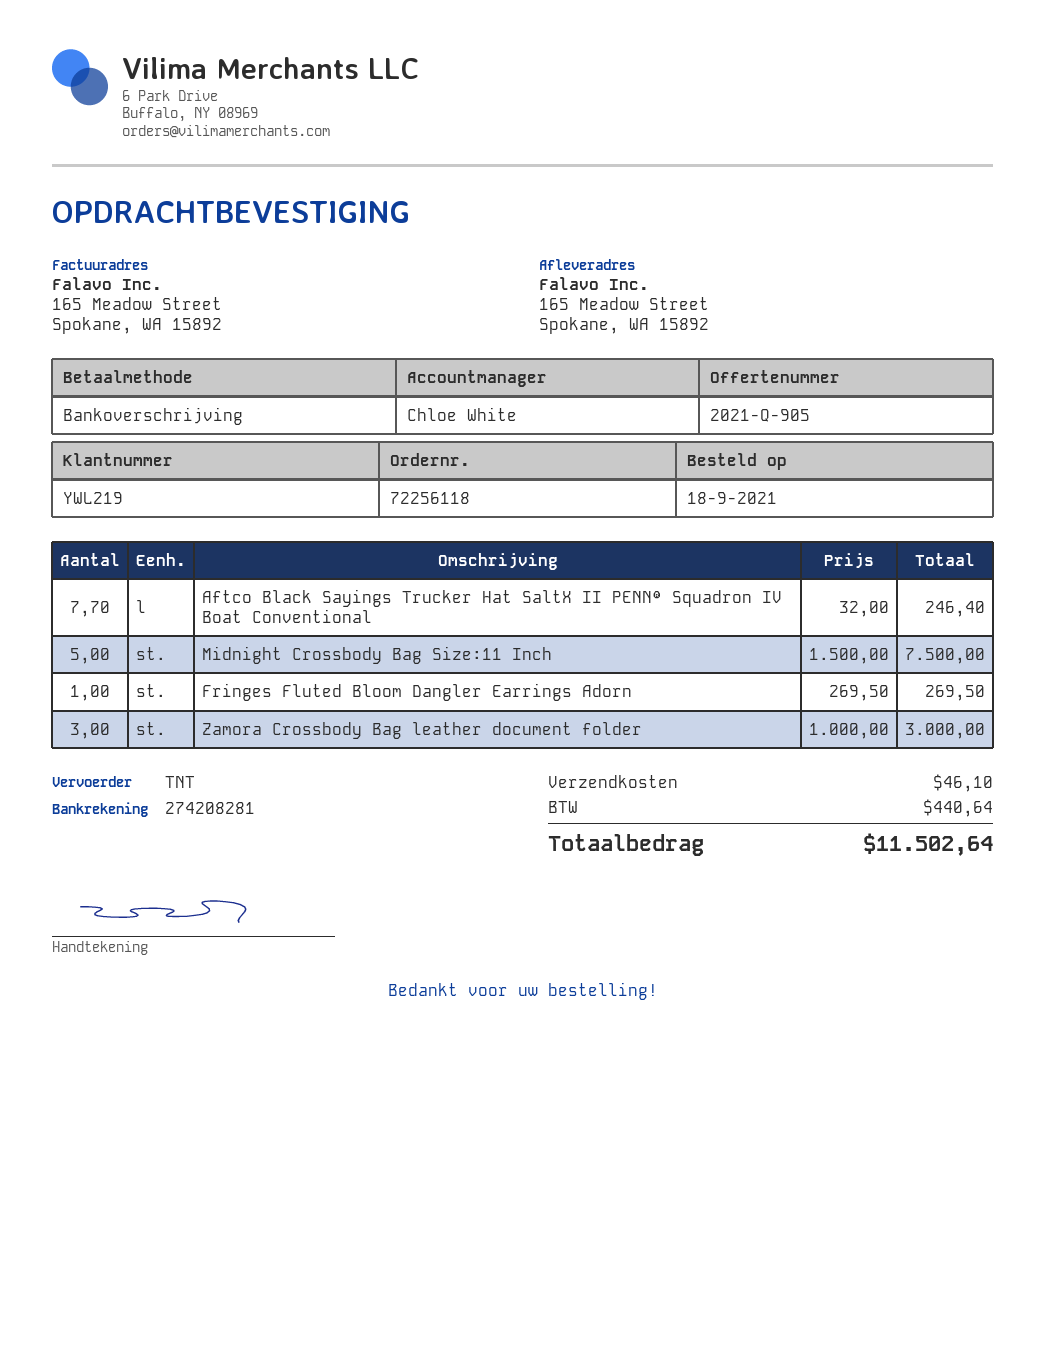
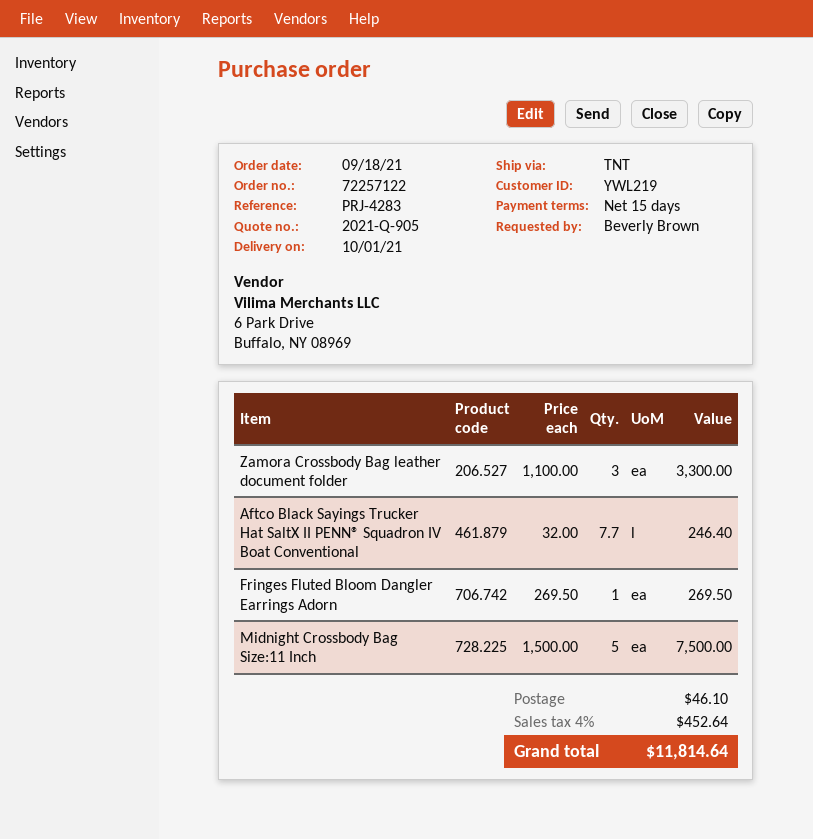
order number: 72256118 -> 72257122
Zamora Crossbody Bag leather document folder: 3 x 1000.00 = 3000.00 -> 3 x 1100.00 = 3300.00
tax: 440.64 -> 452.64
total: 11502.64 -> 11814.64

